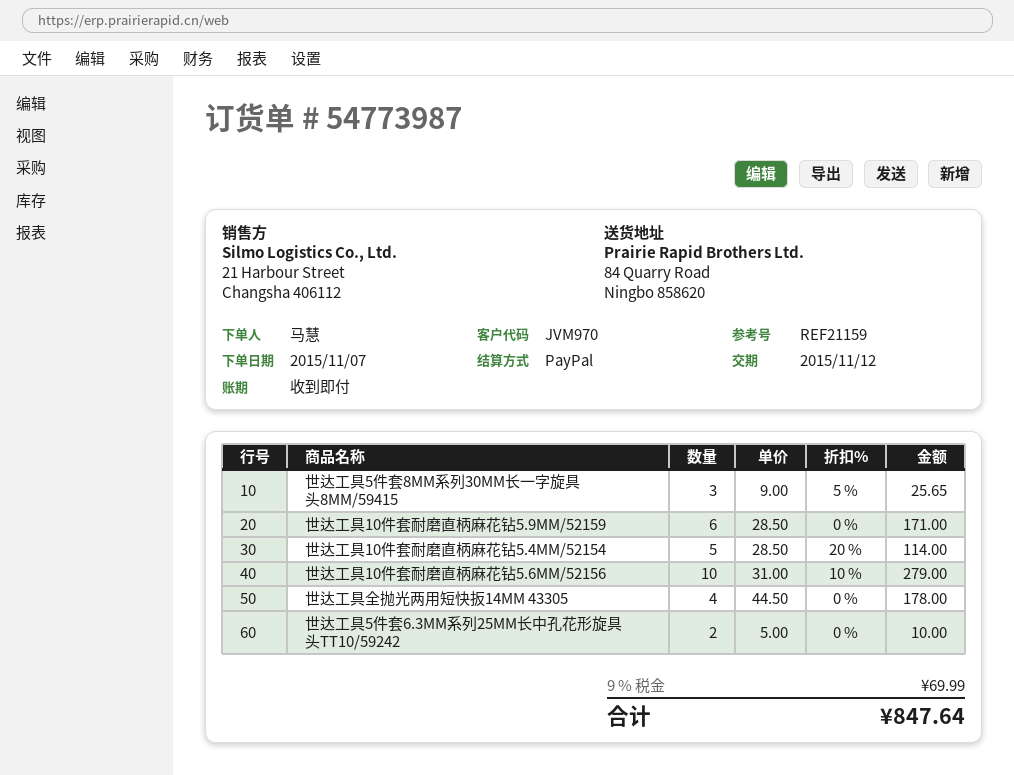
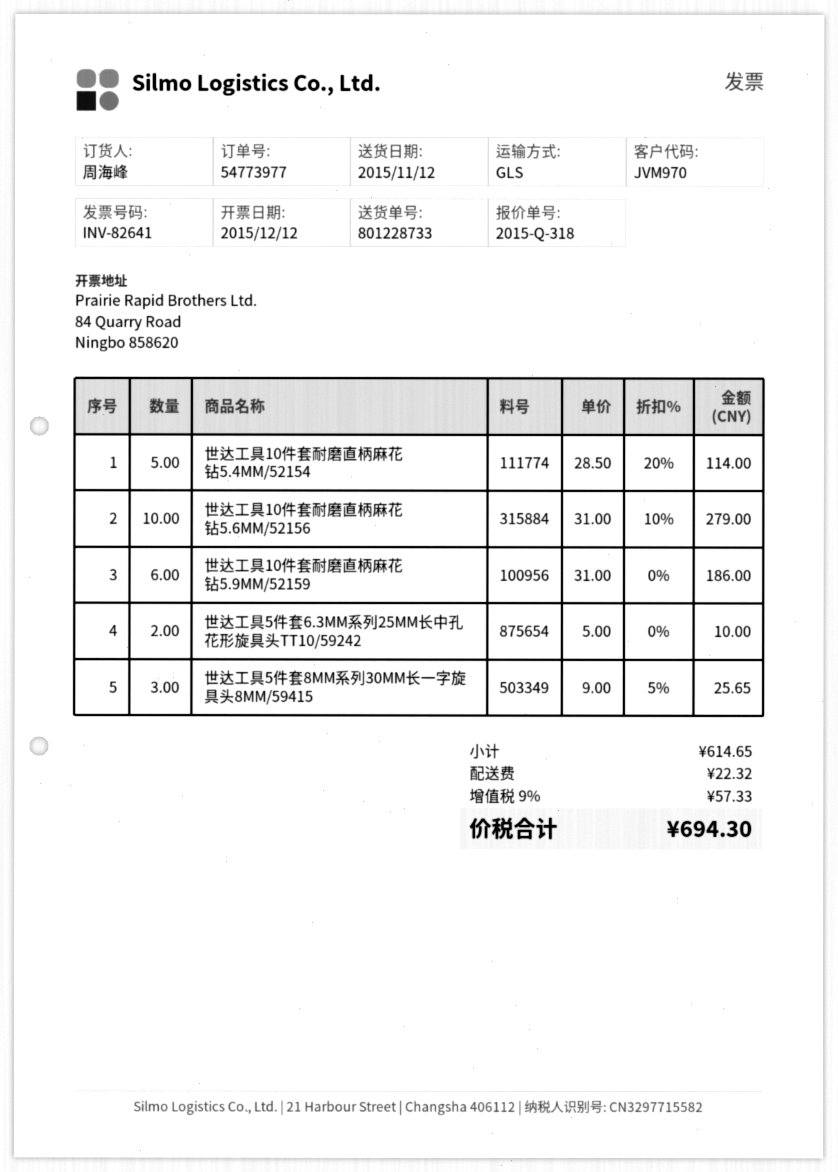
order number: 54773987 -> 54773977
ordered by: 马慧 -> 周海峰
世达工具10件套耐磨直柄麻花钻5.9MM/52159: 6 x 28.50 = 171.00 -> 6 x 31.00 = 186.00
世达工具全抛光两用短快扳14MM 43305: 4 x 44.50 = 178.00 -> none
shipping: none -> 22.32
tax: 9% = 69.99 -> 9% = 57.33
total: 847.64 -> 694.30

